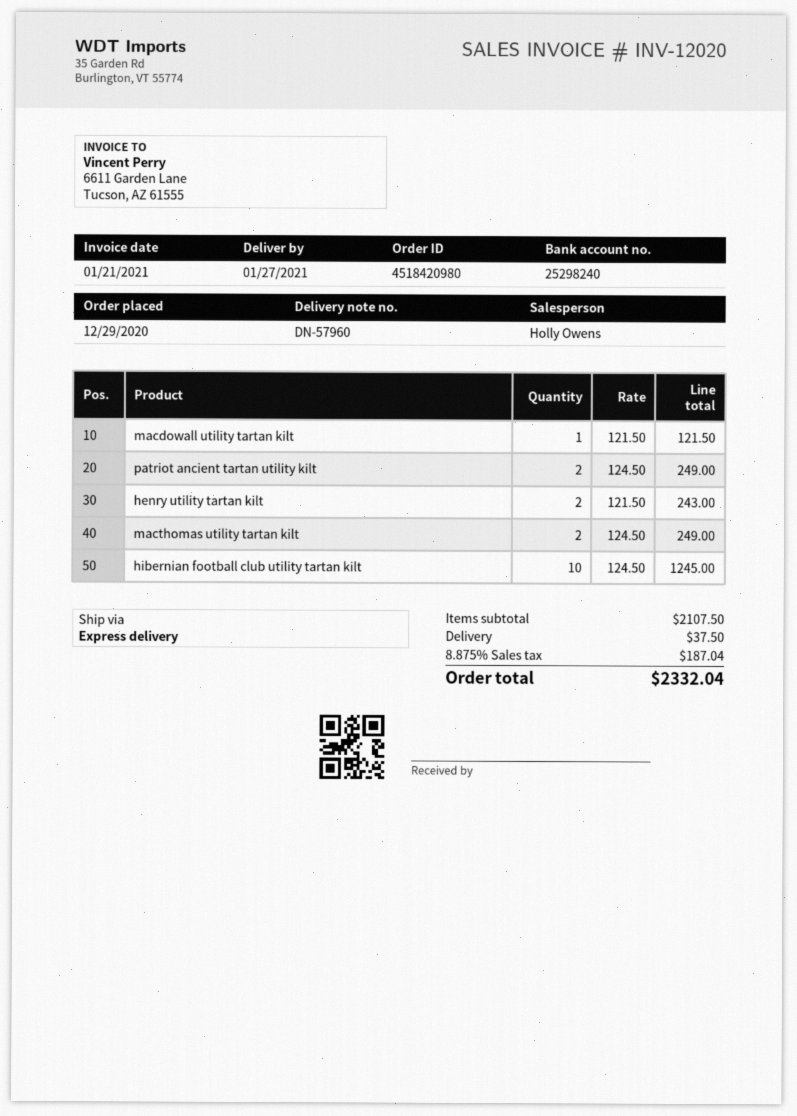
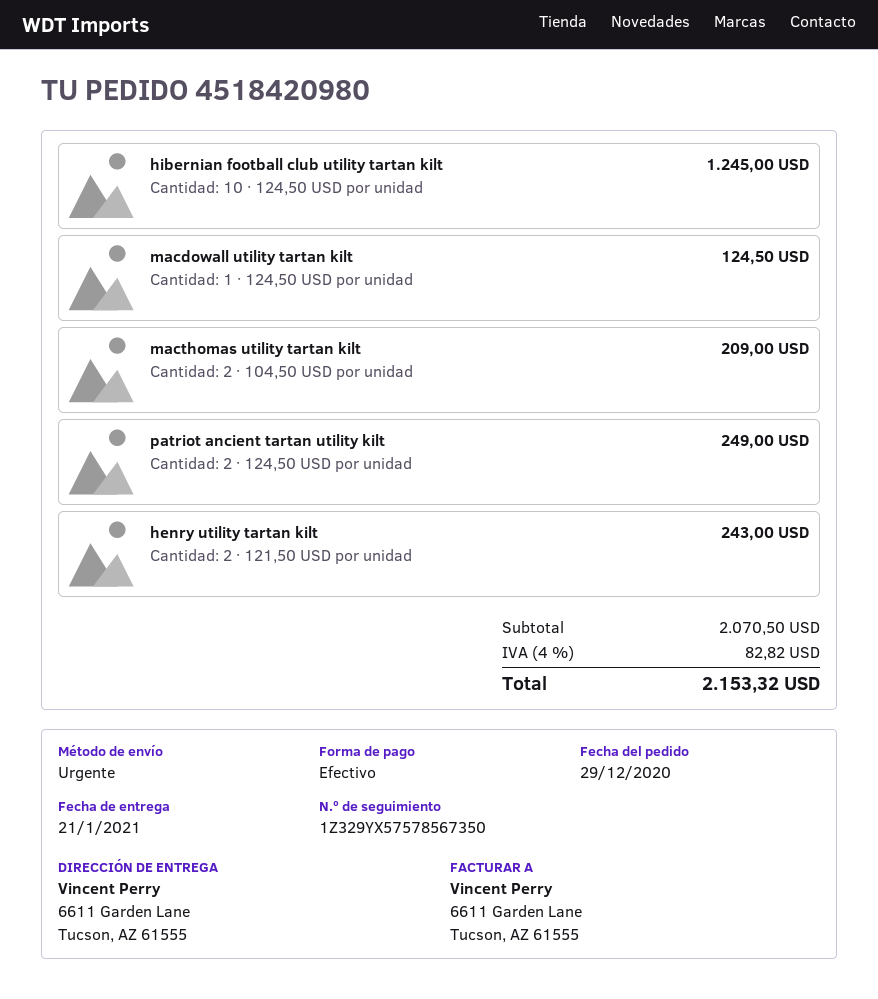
delivery date: 2021-01-27 -> 2021-01-21
macdowall utility tartan kilt: 1 x 121.50 = 121.50 -> 1 x 124.50 = 124.50
macthomas utility tartan kilt: 2 x 124.50 = 249.00 -> 2 x 104.50 = 209.00
subtotal: 2107.50 -> 2070.50
shipping: 37.50 -> none
tax: 8.875% = 187.04 -> 4% = 82.82
total: 2332.04 -> 2153.32

